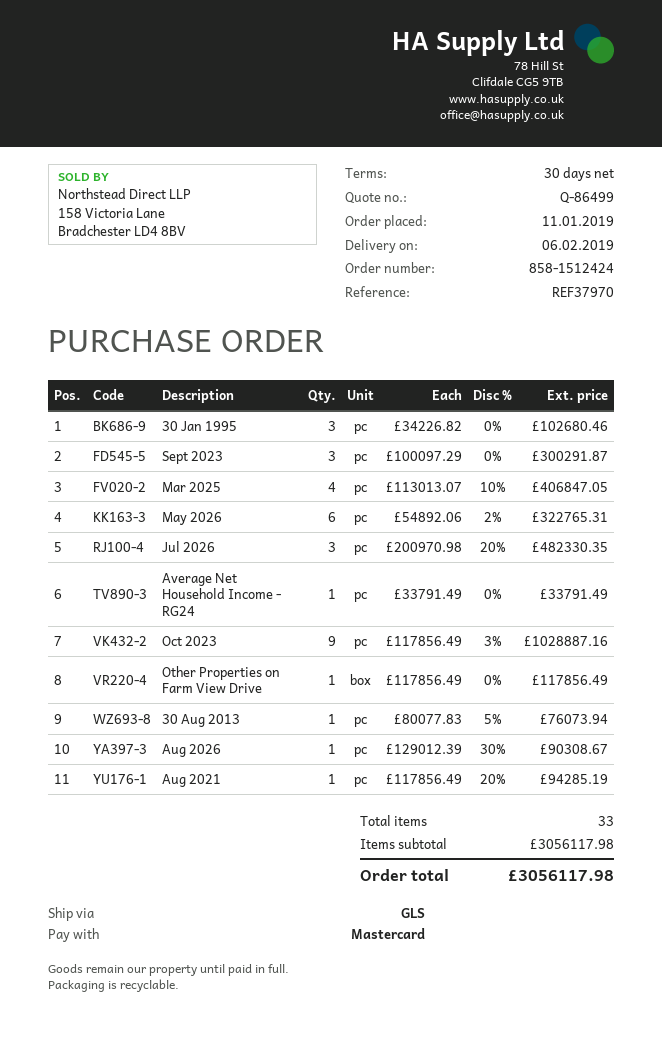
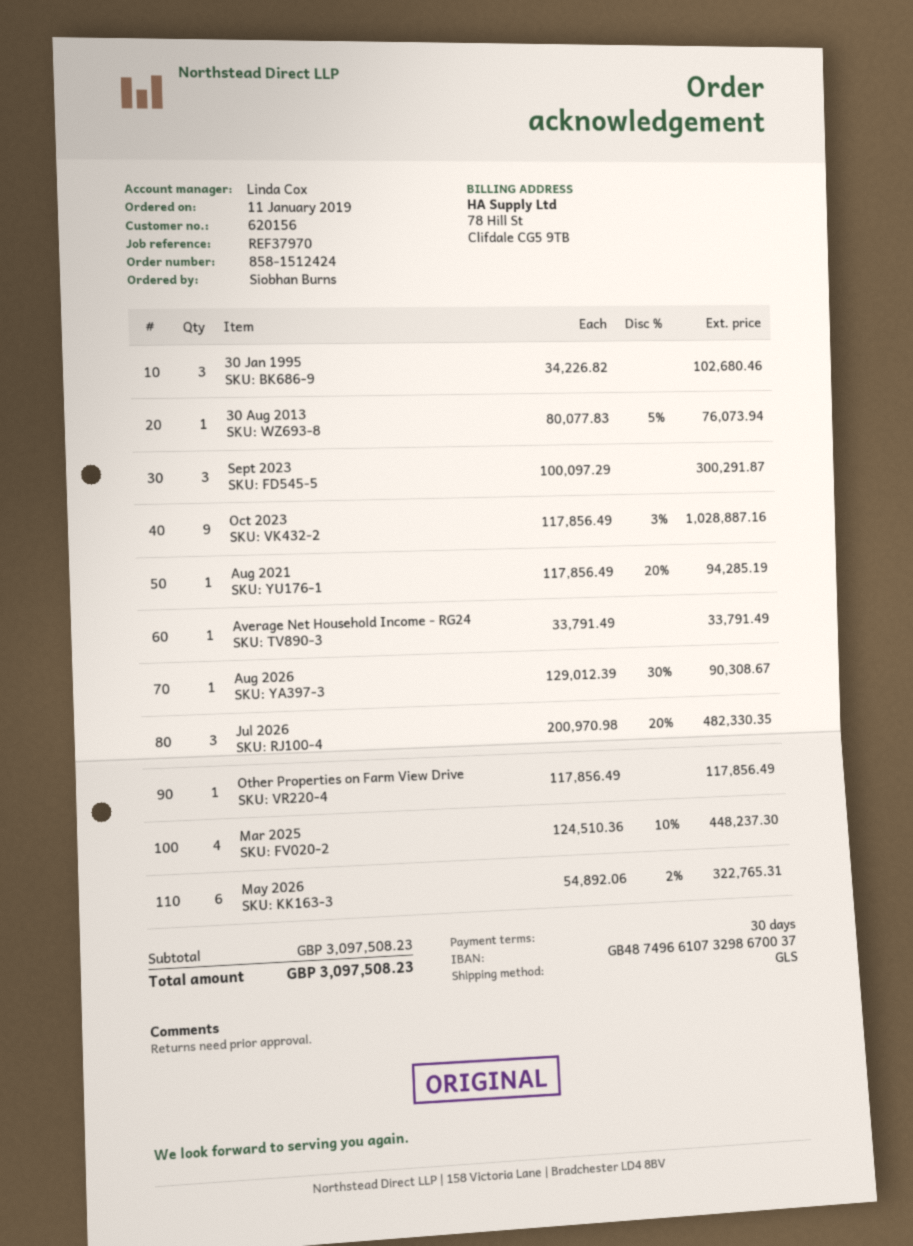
Mar 2025: 4 x 113013.07 - 10% = 406847.05 -> 4 x 124510.36 - 10% = 448237.30
subtotal: 3056117.98 -> 3097508.23
total: 3056117.98 -> 3097508.23

